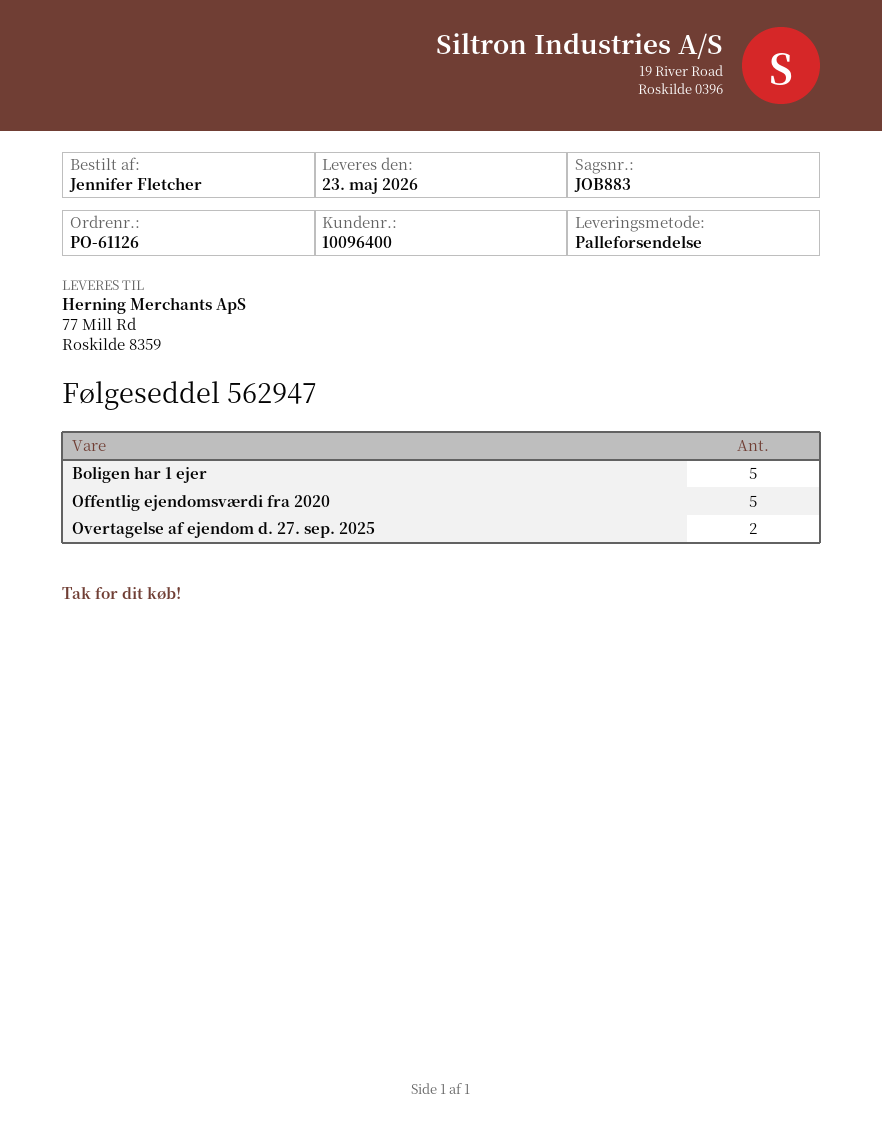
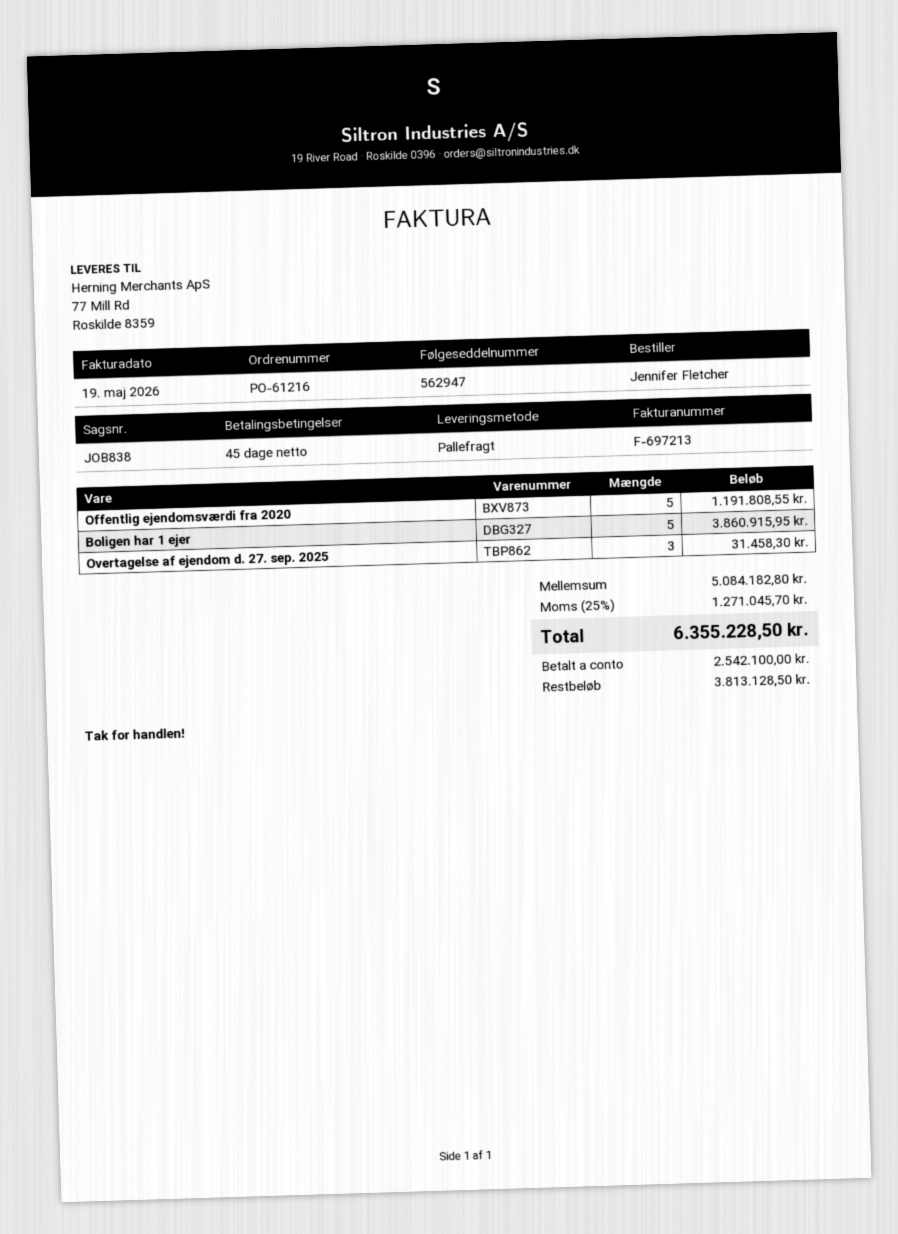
order number: PO-61126 -> PO-61216
reference: JOB883 -> JOB838
Overtagelse af ejendom d. 27. sep. 2025: 2 -> 3

